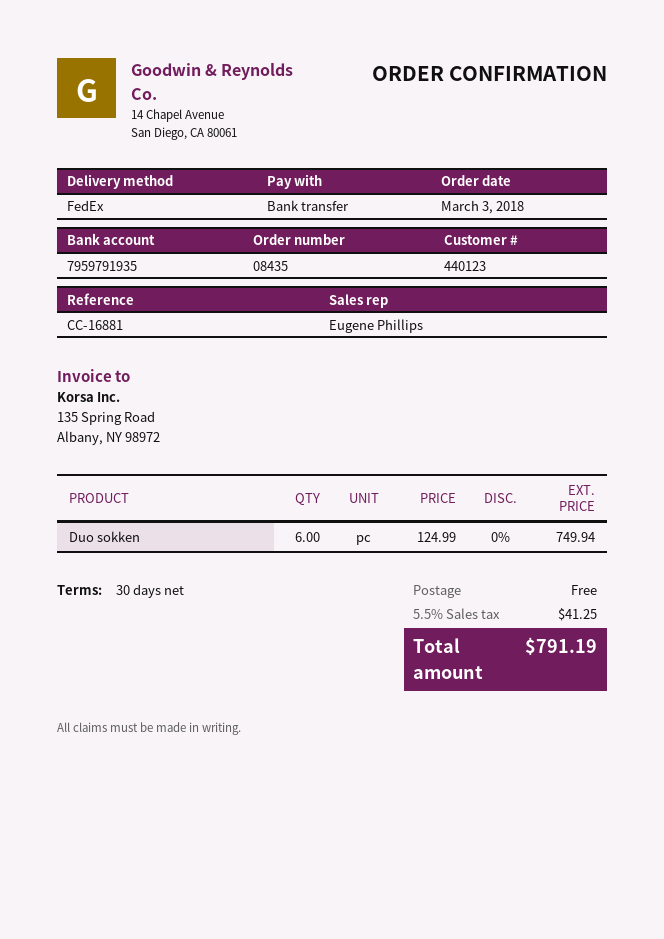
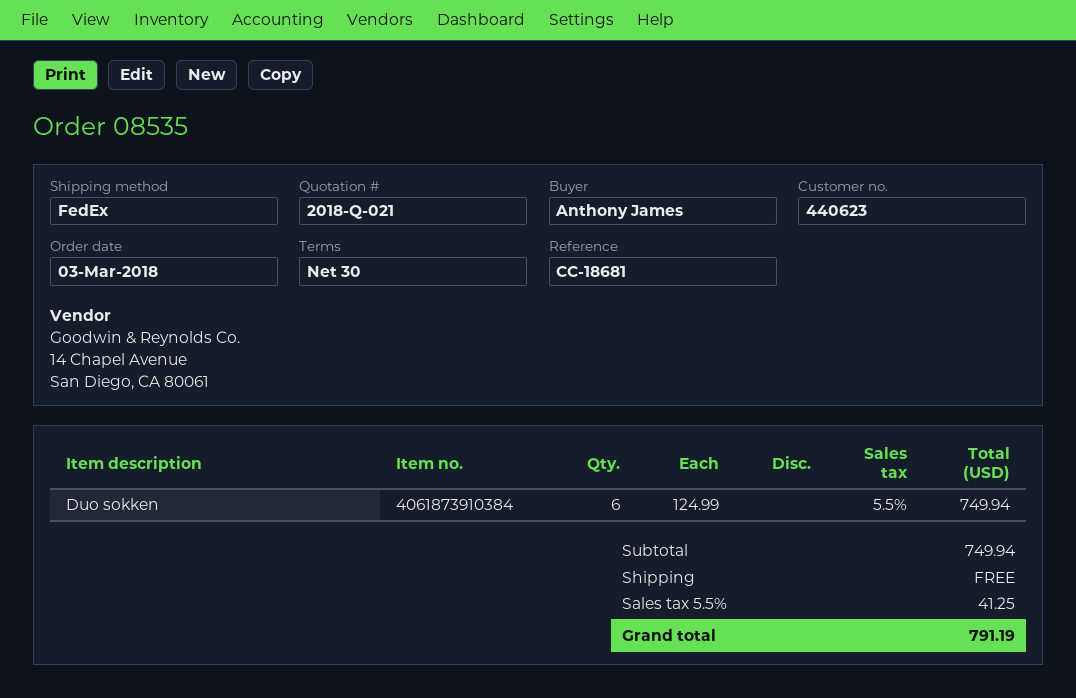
order number: 08435 -> 08535
customer number: 440123 -> 440623
reference: CC-16881 -> CC-18681

